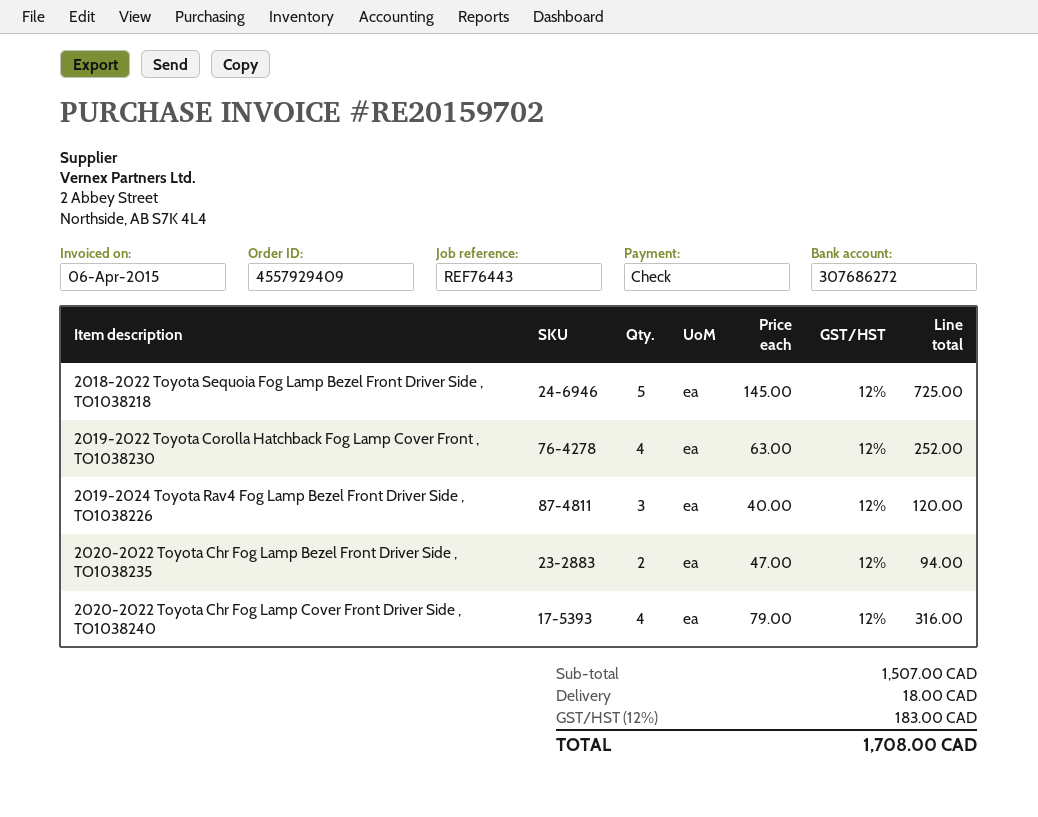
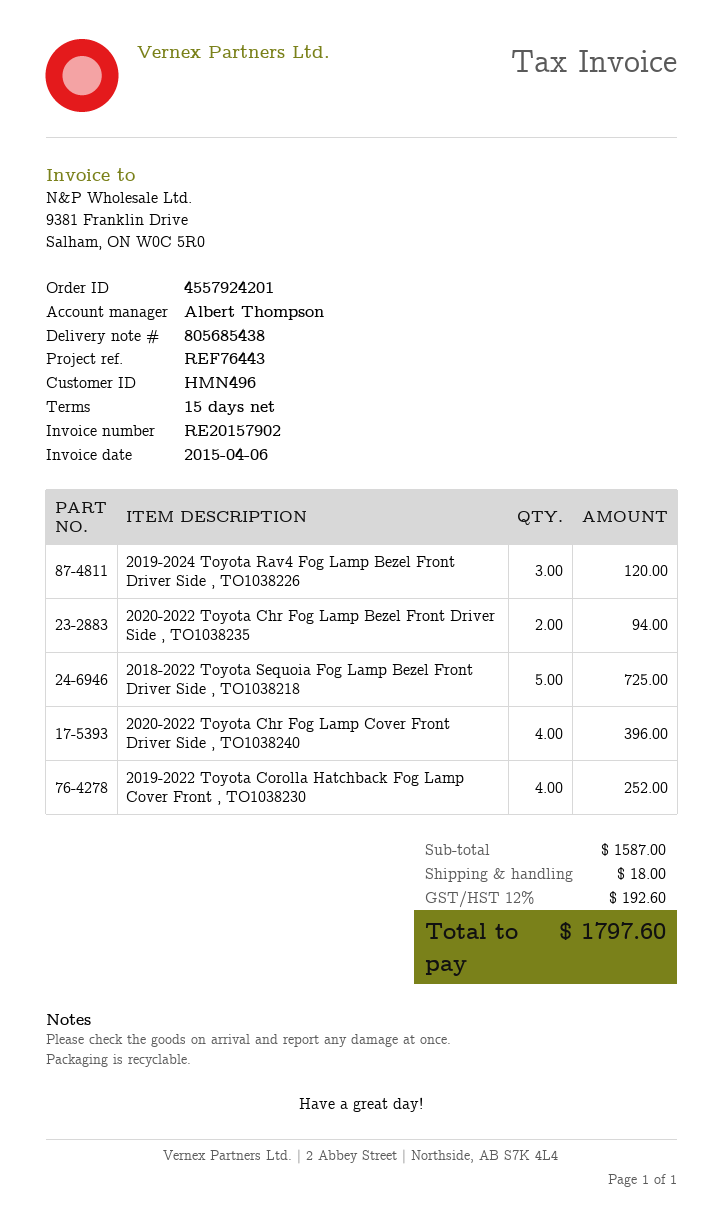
order number: 4557929409 -> 4557924201
invoice number: RE20159702 -> RE20157902
2020-2022 Toyota Chr Fog Lamp Cover Front Driver Side , TO1038240: 4 for 316.00 -> 4 for 396.00
subtotal: 1507.00 -> 1587.00
tax: 12% = 183.00 -> 12% = 192.60
total: 1708.00 -> 1797.60

